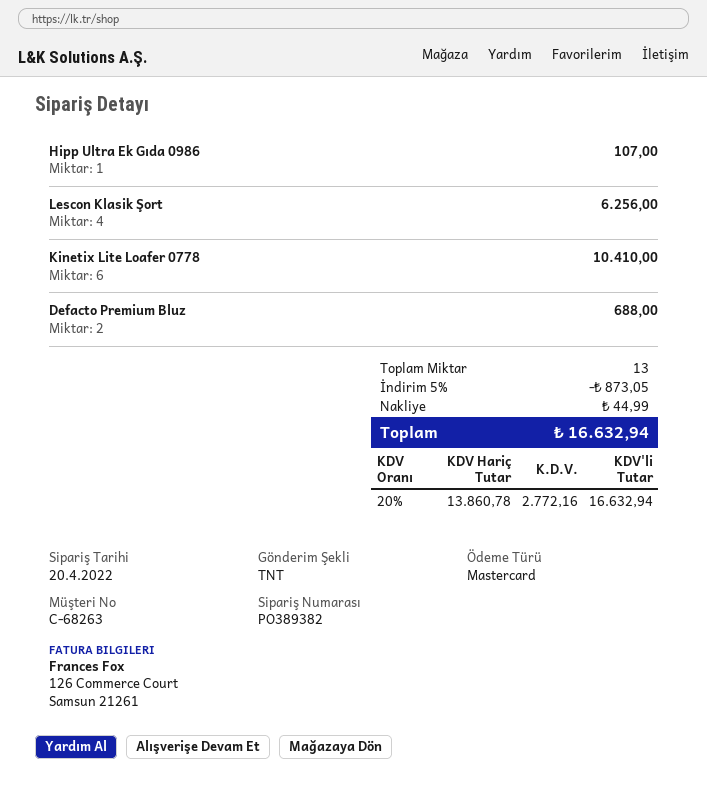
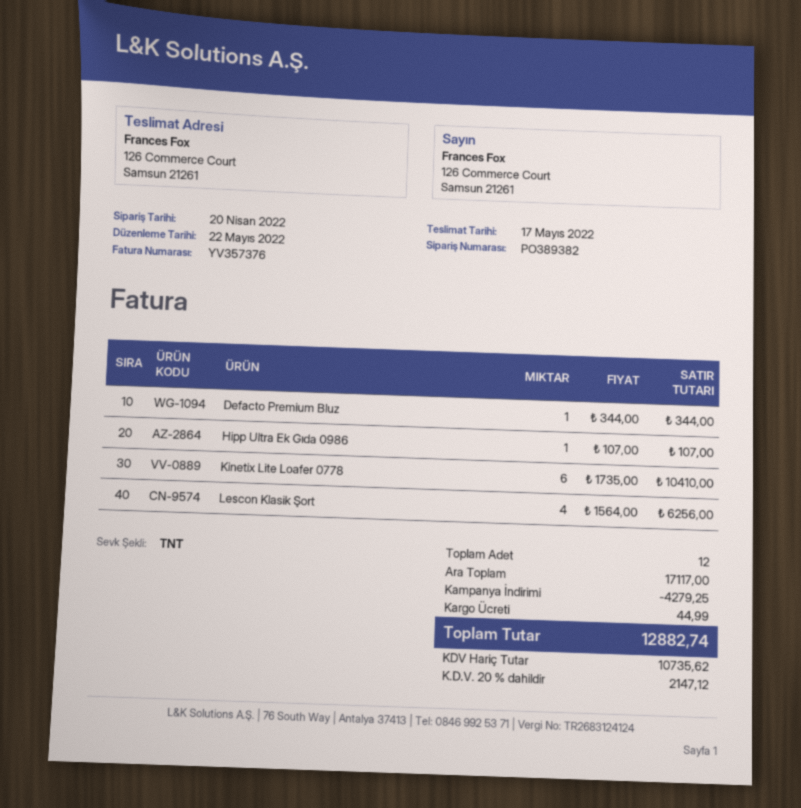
Defacto Premium Bluz: 2 for 688.00 -> 1 for 344.00
total quantity: 13 -> 12
discount: 873.05 -> 4279.25
net: 13860.78 -> 10735.62
tax: 20% = 2772.16 -> 20% = 2147.12
total: 16632.94 -> 12882.74

